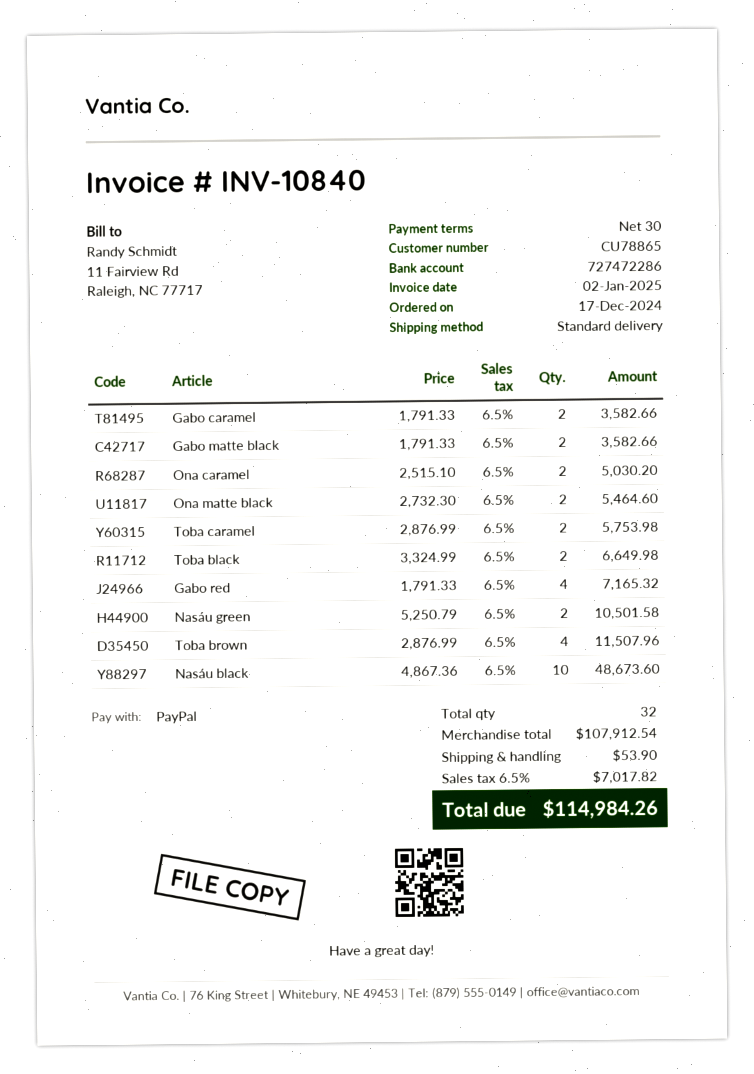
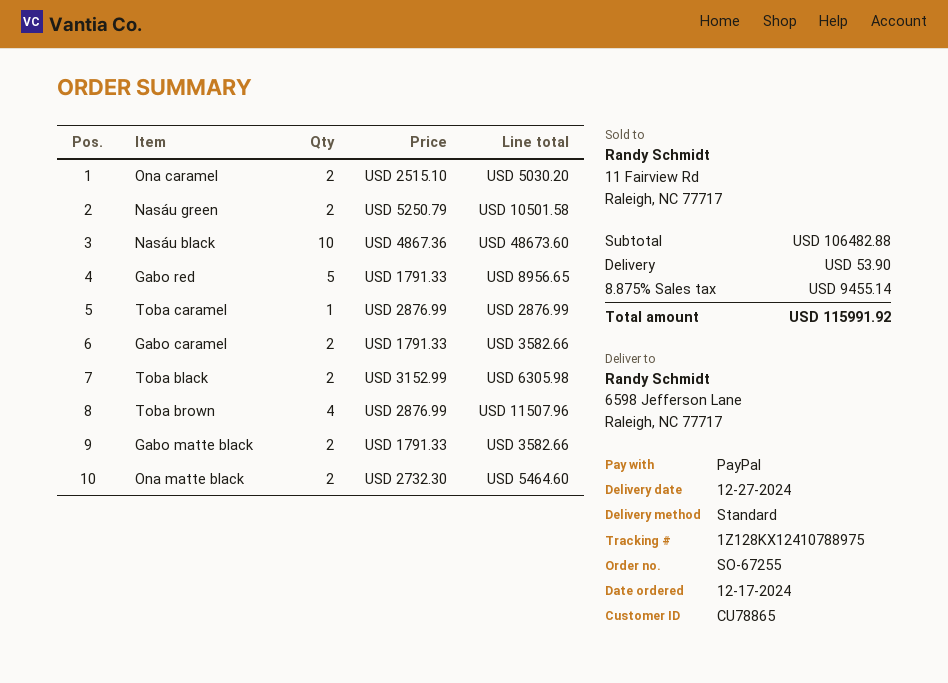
Toba caramel: 2 x 2876.99 = 5753.98 -> 1 x 2876.99 = 2876.99
Toba black: 2 x 3324.99 = 6649.98 -> 2 x 3152.99 = 6305.98
Gabo red: 4 x 1791.33 = 7165.32 -> 5 x 1791.33 = 8956.65
subtotal: 107912.54 -> 106482.88
tax: 6.5% = 7017.82 -> 8.875% = 9455.14
total: 114984.26 -> 115991.92

